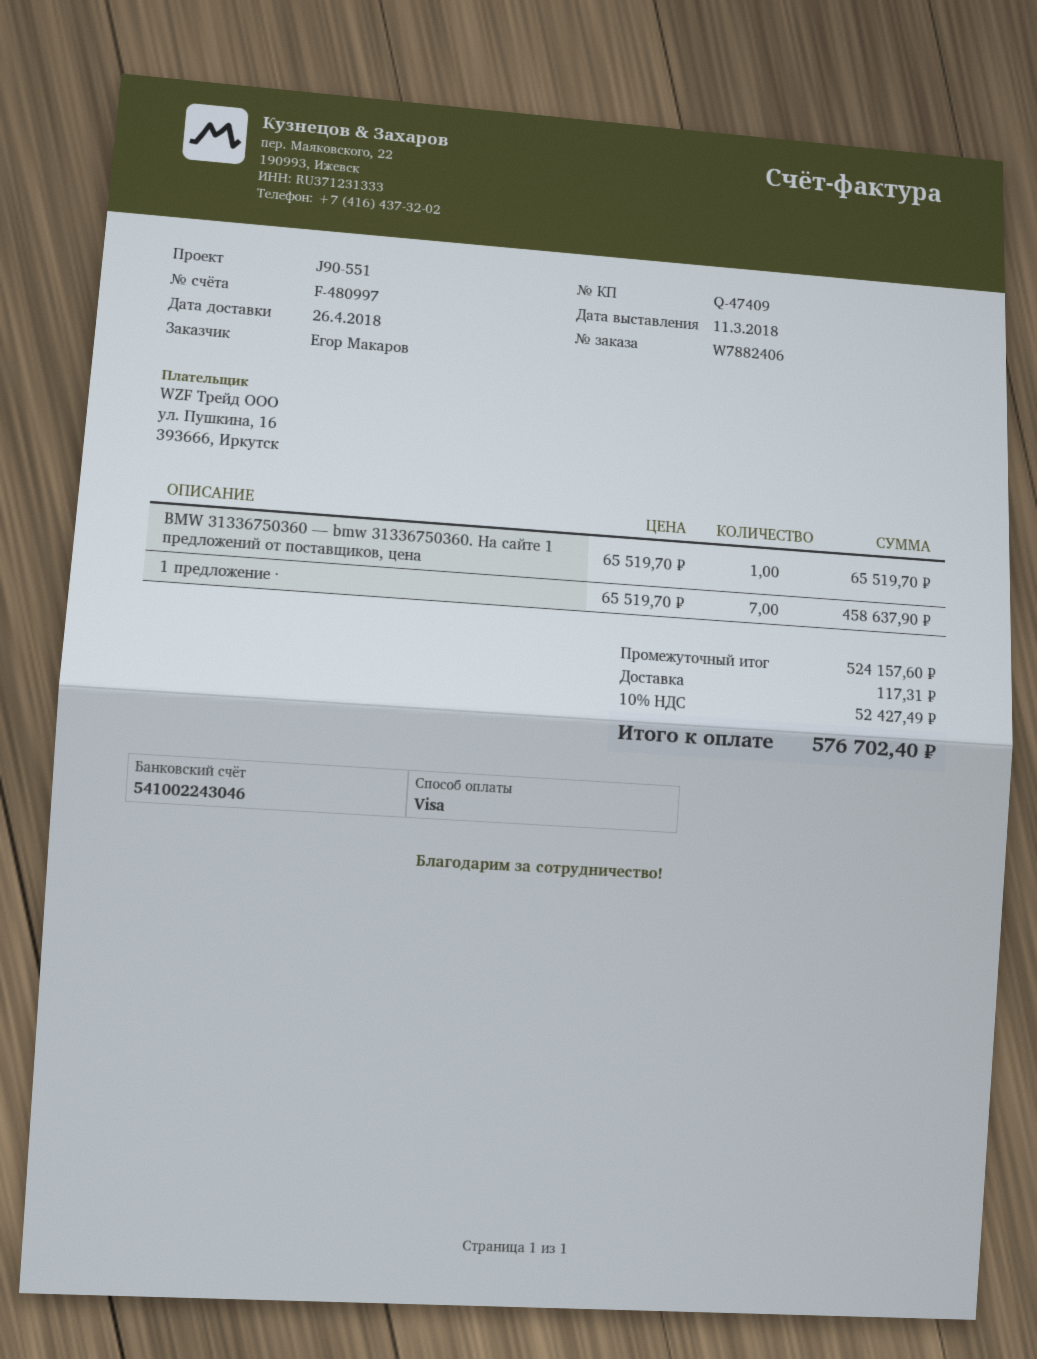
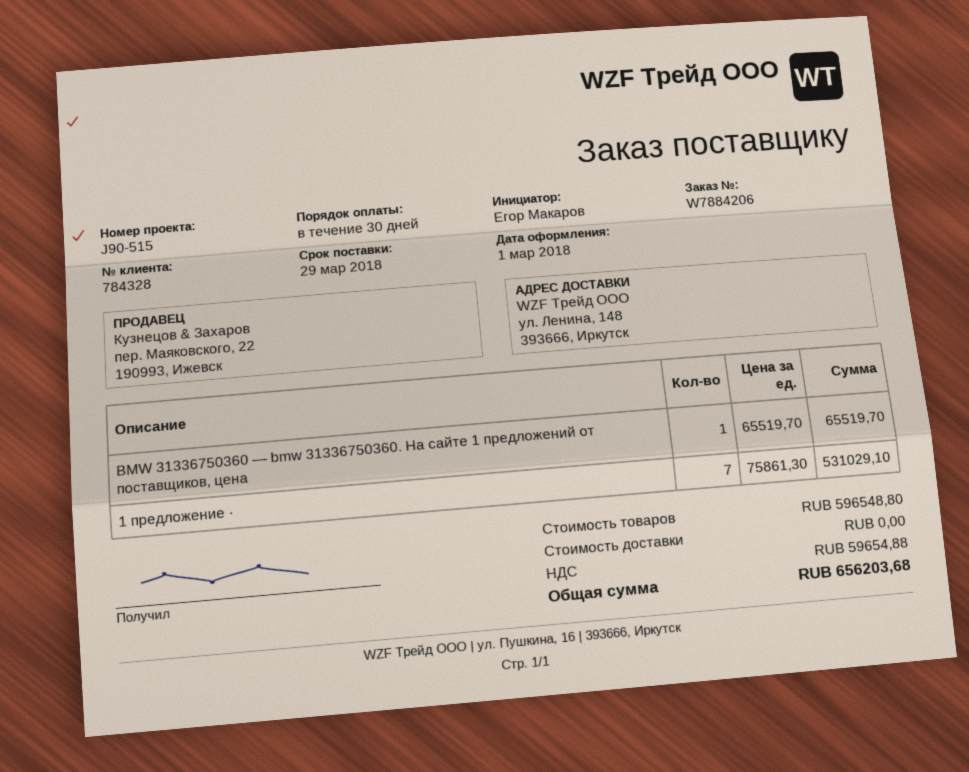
order number: W7882406 -> W7884206
delivery date: 2018-04-26 -> 2018-03-29
reference: J90-551 -> J90-515
1 предложение ·: 7 x 65519.70 = 458637.90 -> 7 x 75861.30 = 531029.10
subtotal: 524157.60 -> 596548.80
shipping: 117.31 -> 0.00
tax: 52427.49 -> 59654.88
total: 576702.40 -> 656203.68

